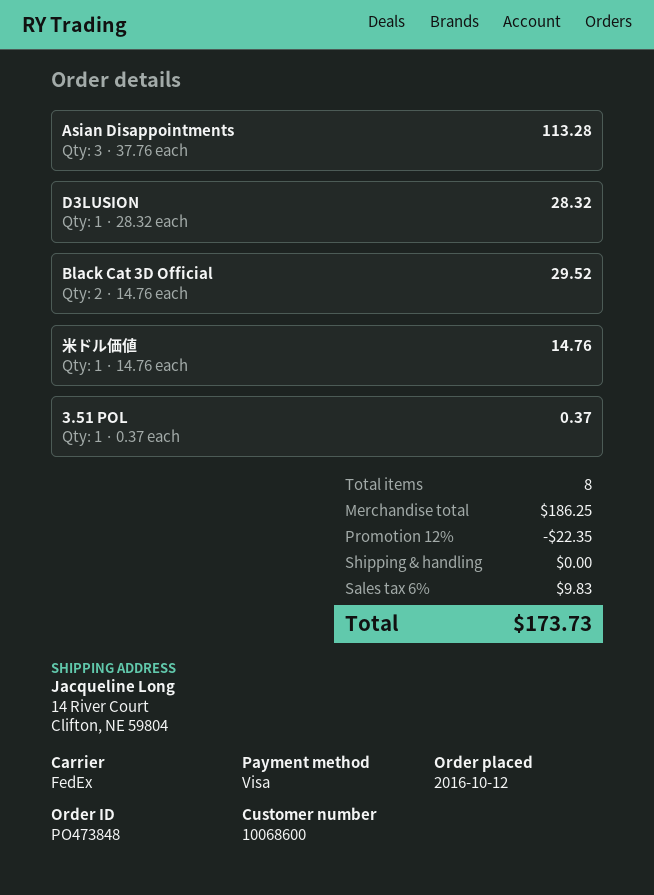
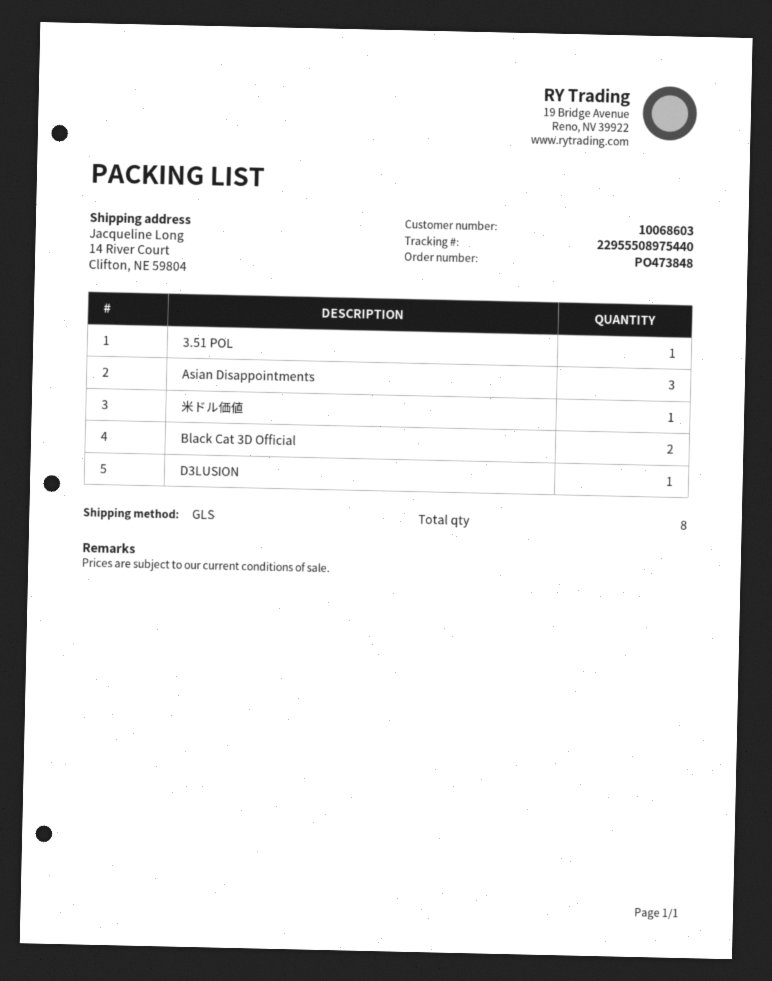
customer number: 10068600 -> 10068603
shipping method: FedEx -> GLS

